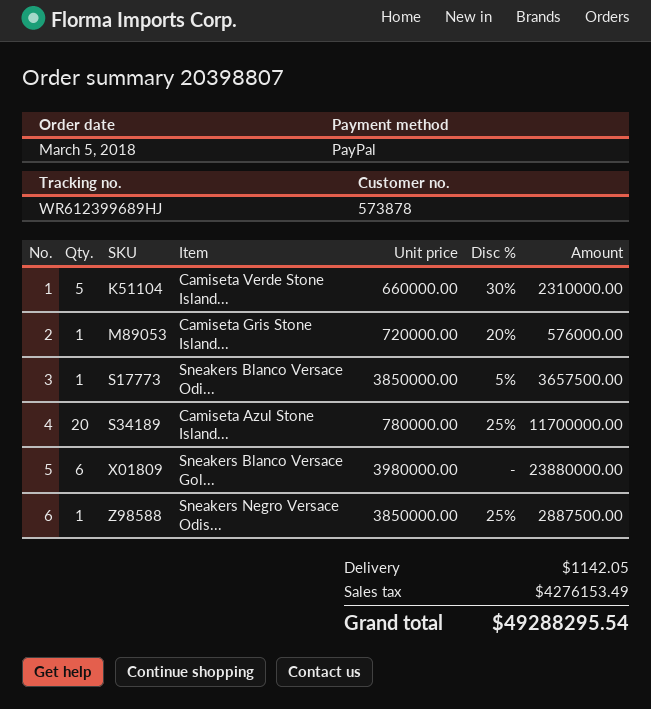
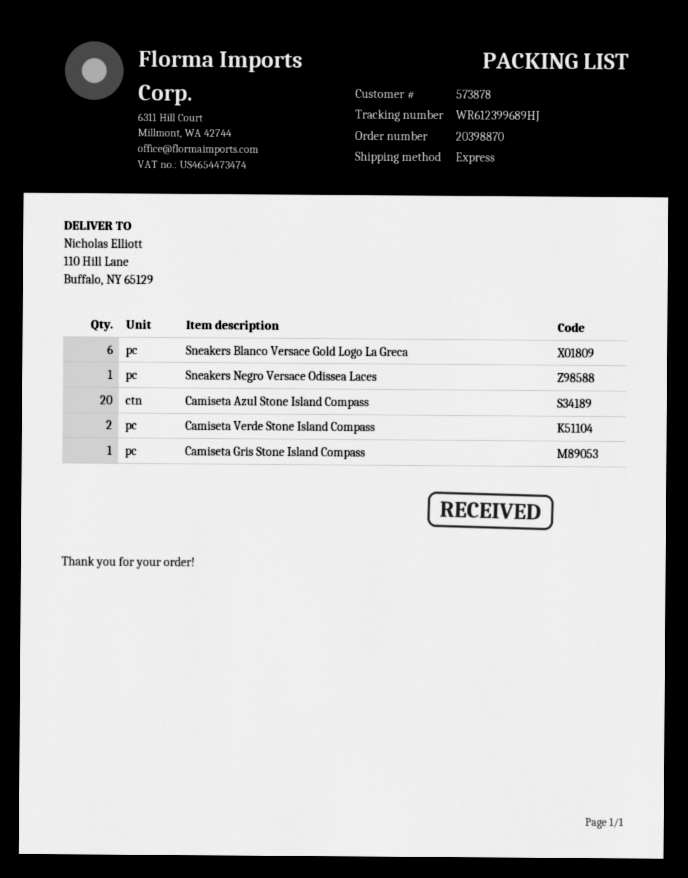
order number: 20398807 -> 20398870
Camiseta Verde Stone Island...: 5 -> 2
Sneakers Blanco Versace Odi...: 1 -> none

